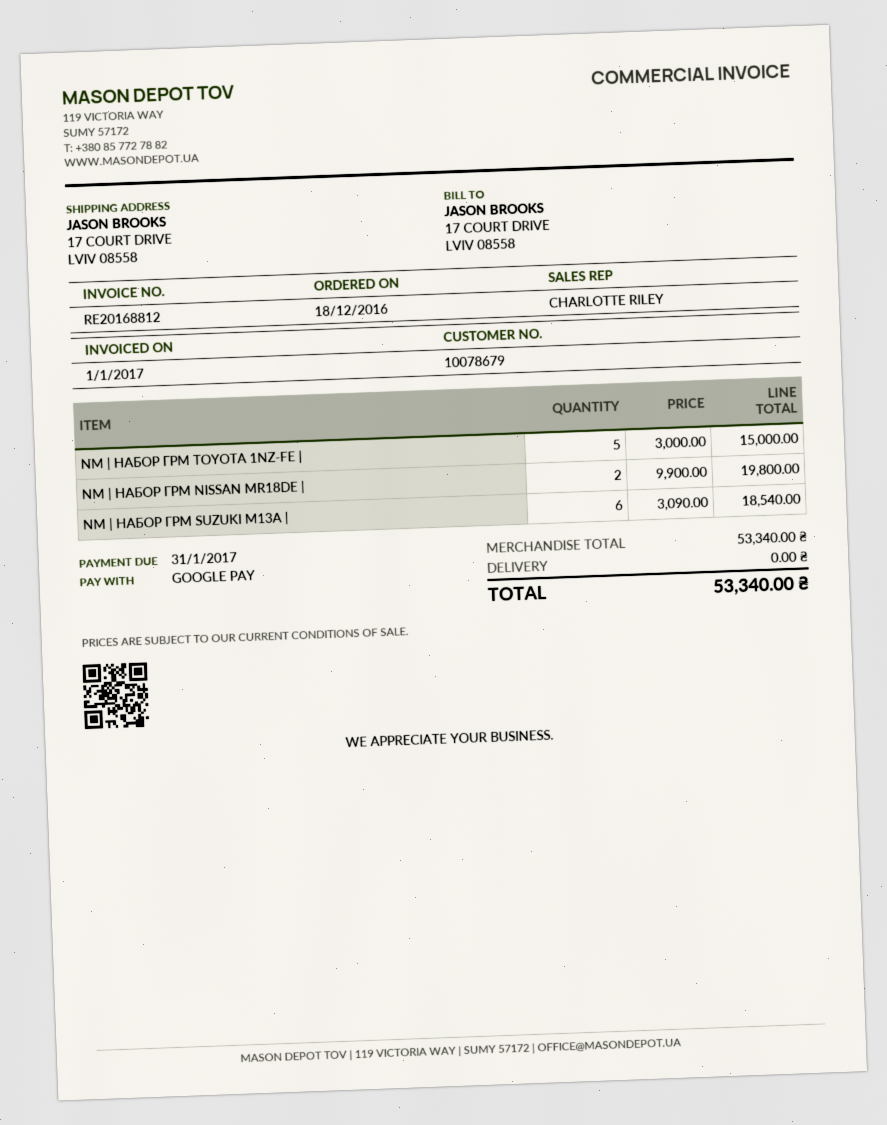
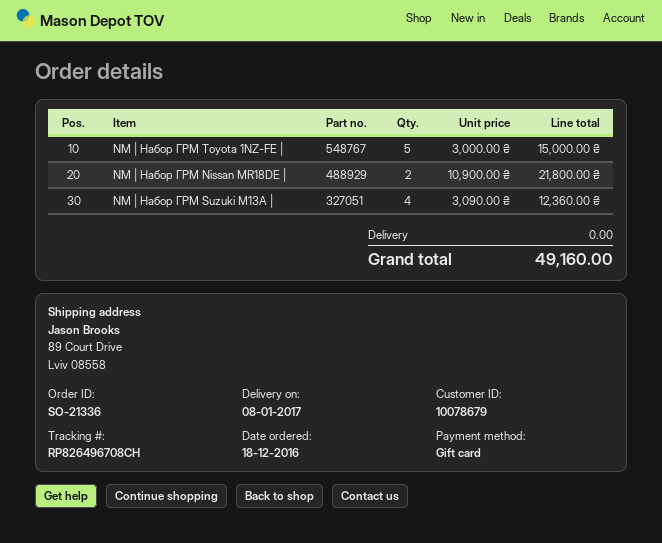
payment method: Google Pay -> gift card
ship to: 17 COURT DRIVE, LVIV 08558 -> 89 Court Drive, Lviv 08558
NM | НАБОР ГРМ NISSAN MR18DE |: 2 x 9900.00 = 19800.00 -> 2 x 10900.00 = 21800.00
NM | НАБОР ГРМ SUZUKI M13A |: 6 x 3090.00 = 18540.00 -> 4 x 3090.00 = 12360.00
total: 53340.00 -> 49160.00

